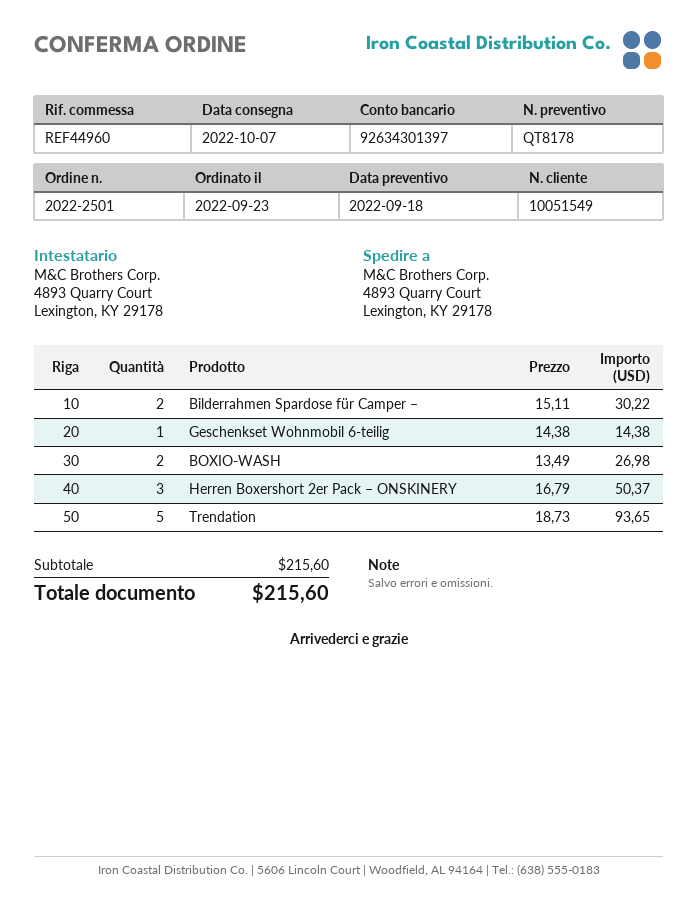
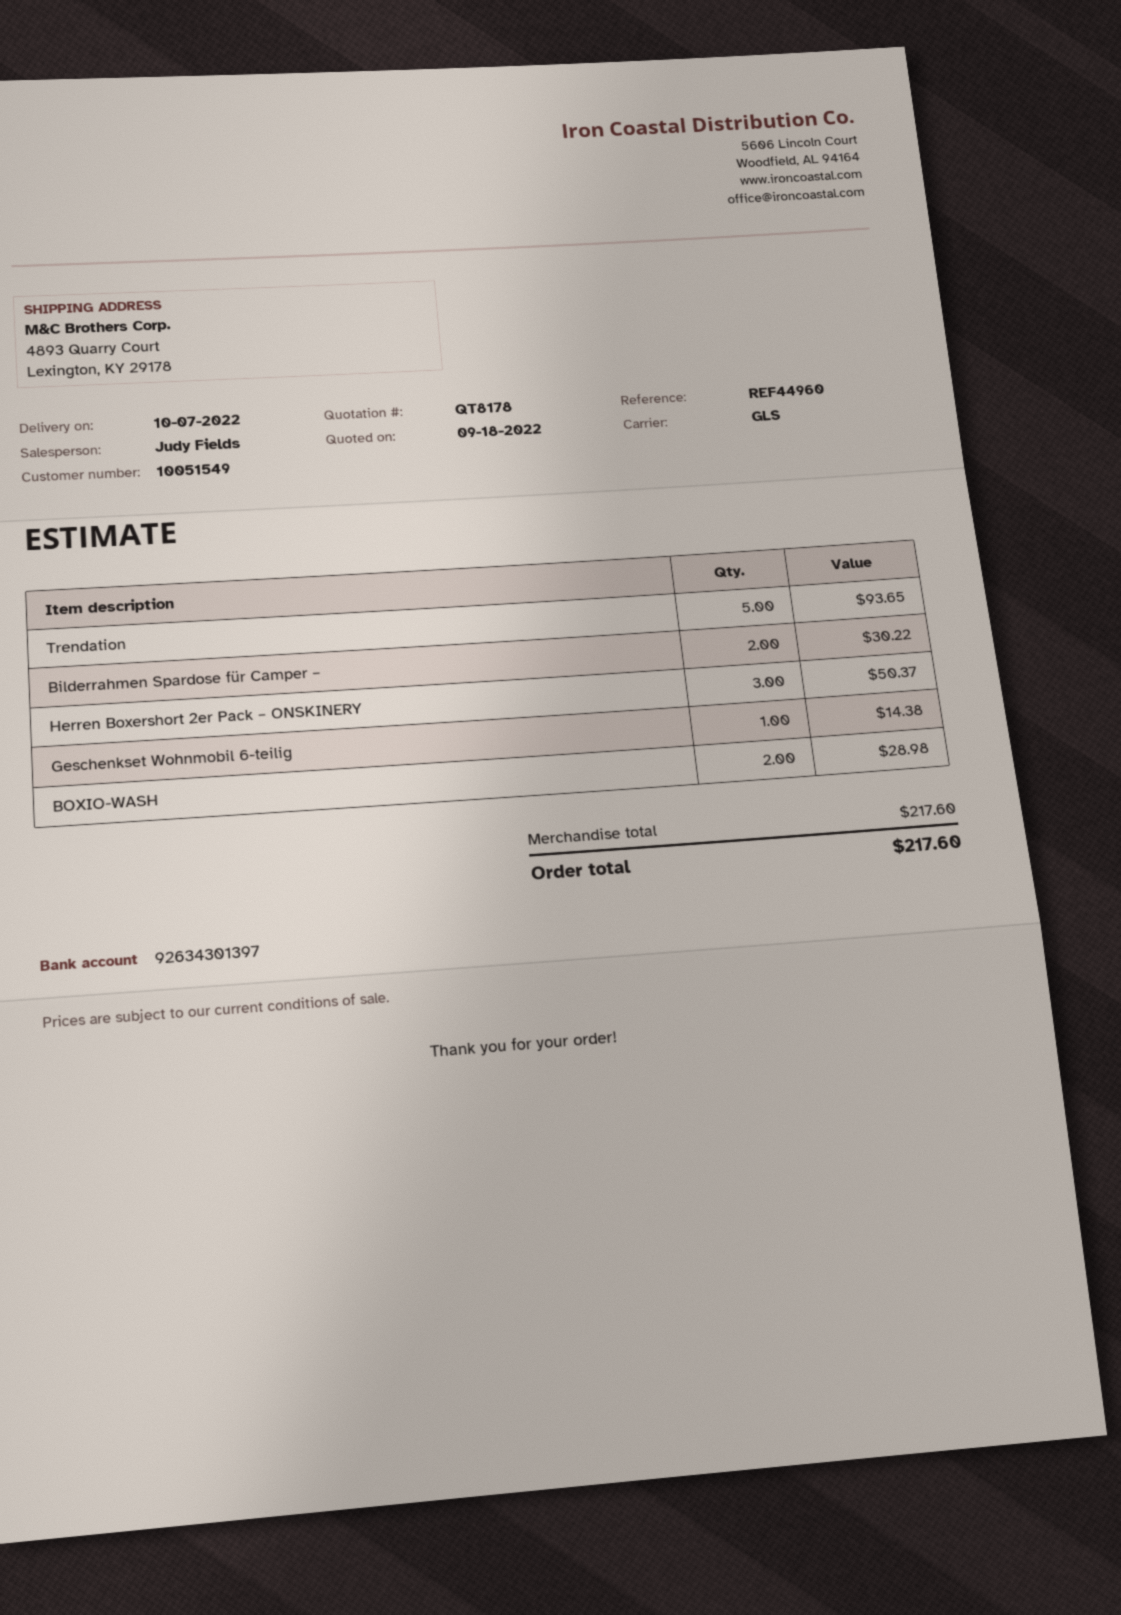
BOXIO-WASH: 2 for 26.98 -> 2 for 28.98
subtotal: 215.60 -> 217.60
total: 215.60 -> 217.60

